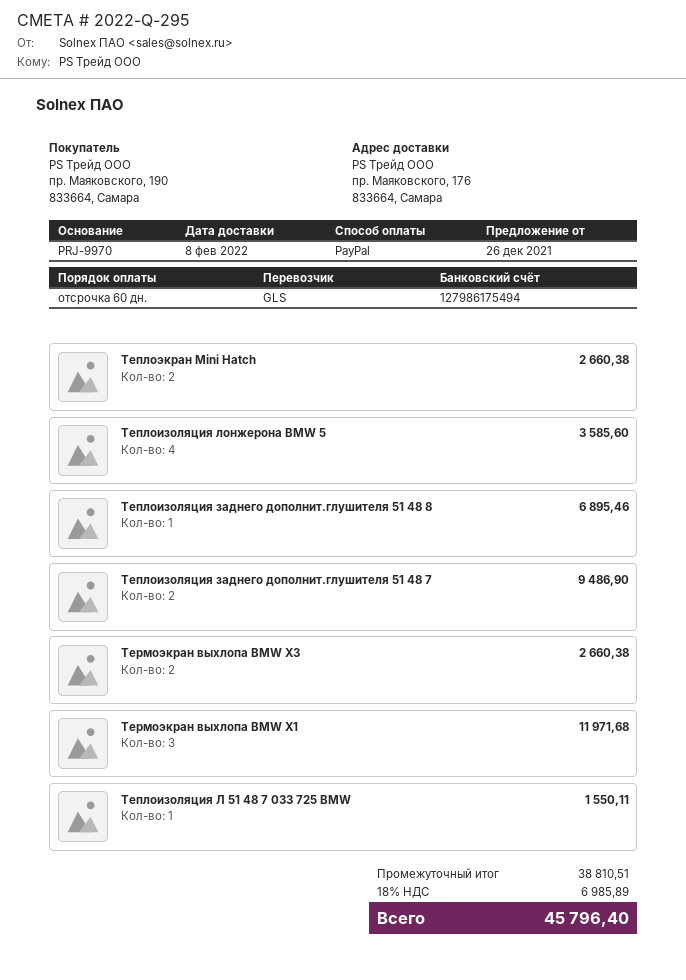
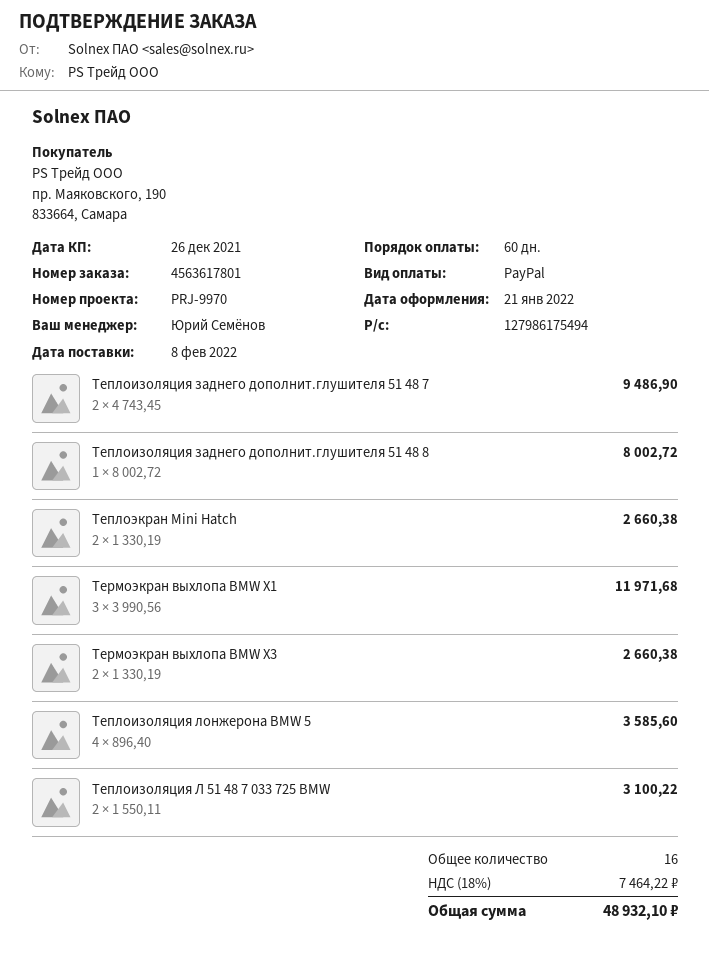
Теплоизоляция заднего дополнит.глушителя 51 48 8: 1 for 6895.46 -> 1 for 8002.72
Теплоизоляция Л 51 48 7 033 725 BMW: 1 for 1550.11 -> 2 for 3100.22
tax: 18% = 6985.89 -> 18% = 7464.22
total: 45796.40 -> 48932.10

